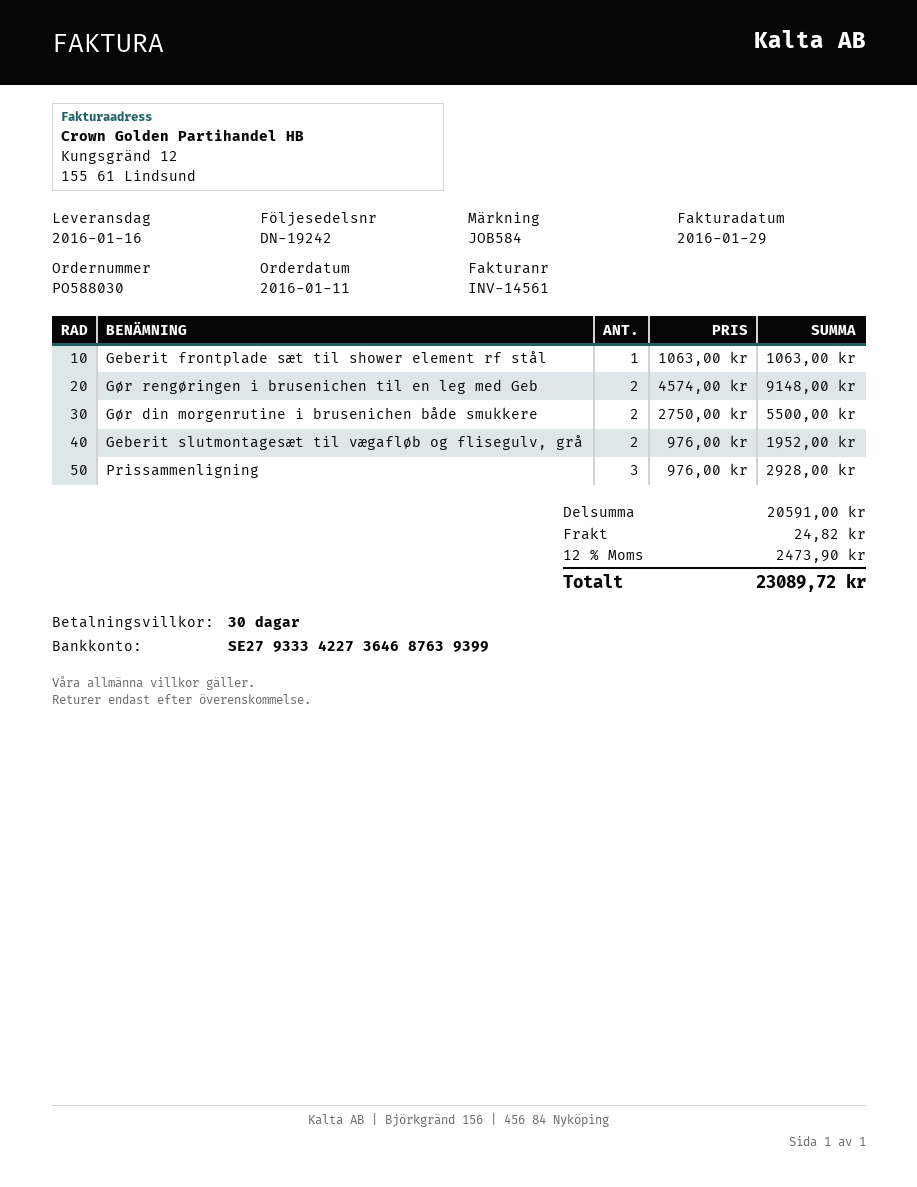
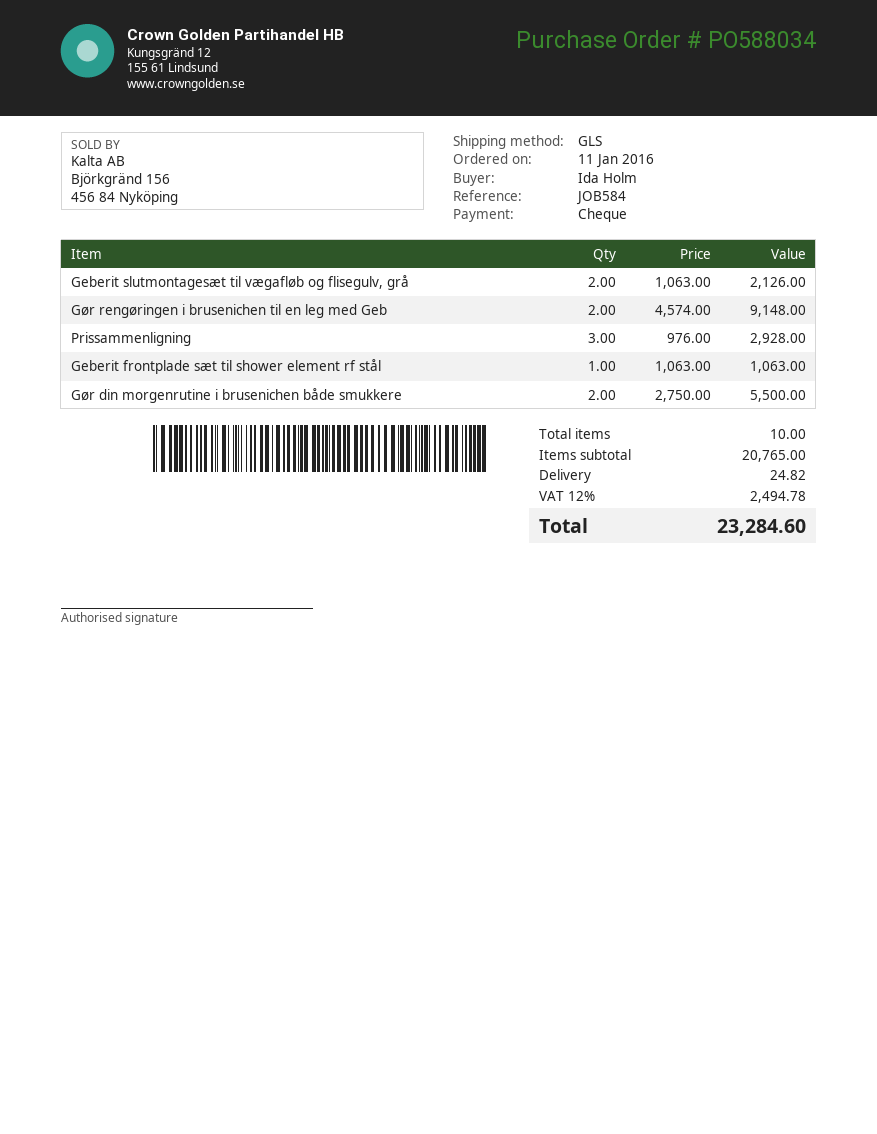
order number: PO588030 -> PO588034
Geberit slutmontagesæt til vægafløb og flisegulv, grå: 2 x 976.00 = 1952.00 -> 2 x 1063.00 = 2126.00
subtotal: 20591.00 -> 20765.00
tax: 12% = 2473.90 -> 12% = 2494.78
total: 23089.72 -> 23284.60

